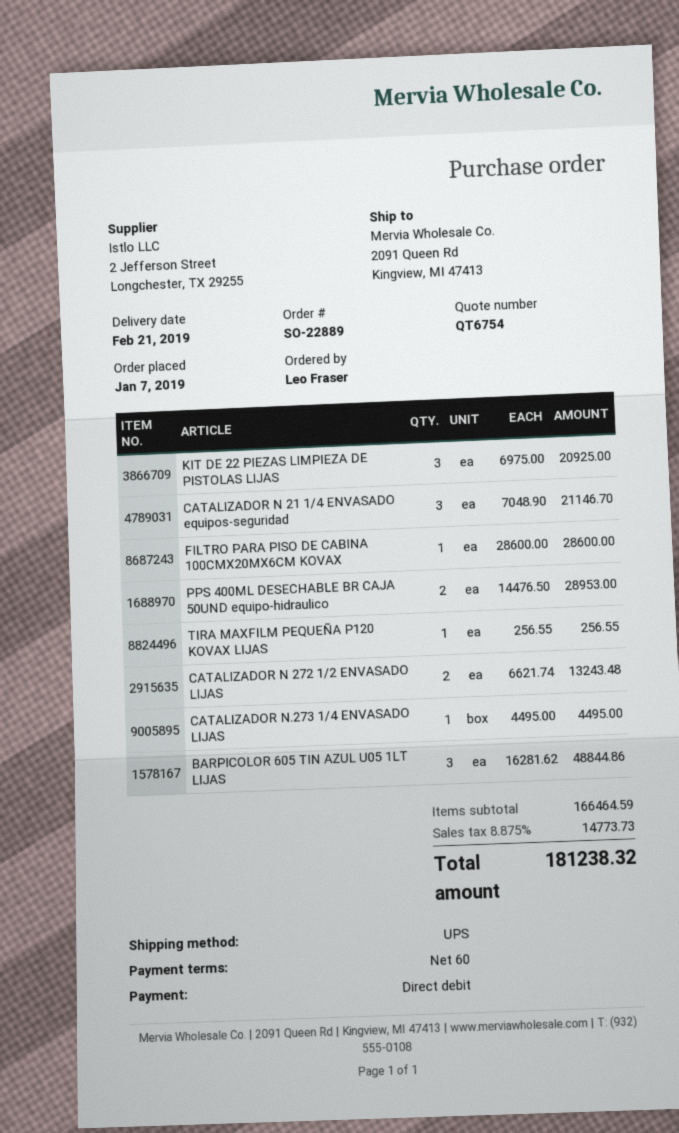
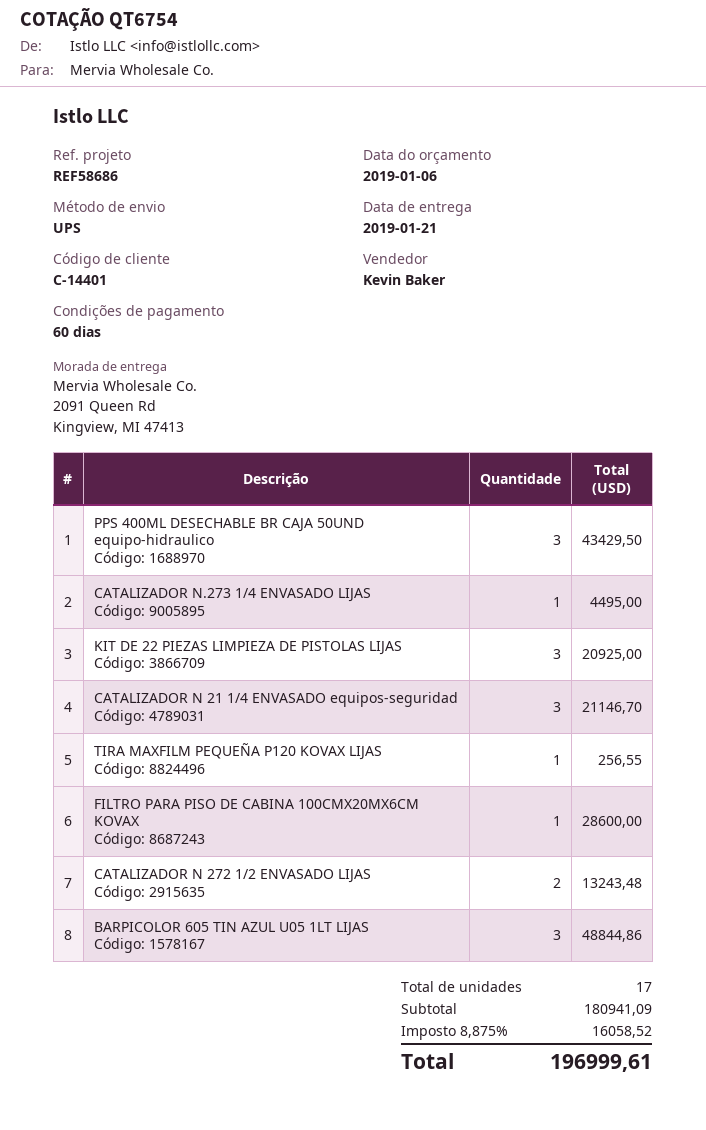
delivery date: 2019-02-21 -> 2019-01-21
PPS 400ML DESECHABLE BR CAJA 50UND equipo-hidraulico: 2 for 28953.00 -> 3 for 43429.50
subtotal: 166464.59 -> 180941.09
tax: 8.875% = 14773.73 -> 8.875% = 16058.52
total: 181238.32 -> 196999.61

